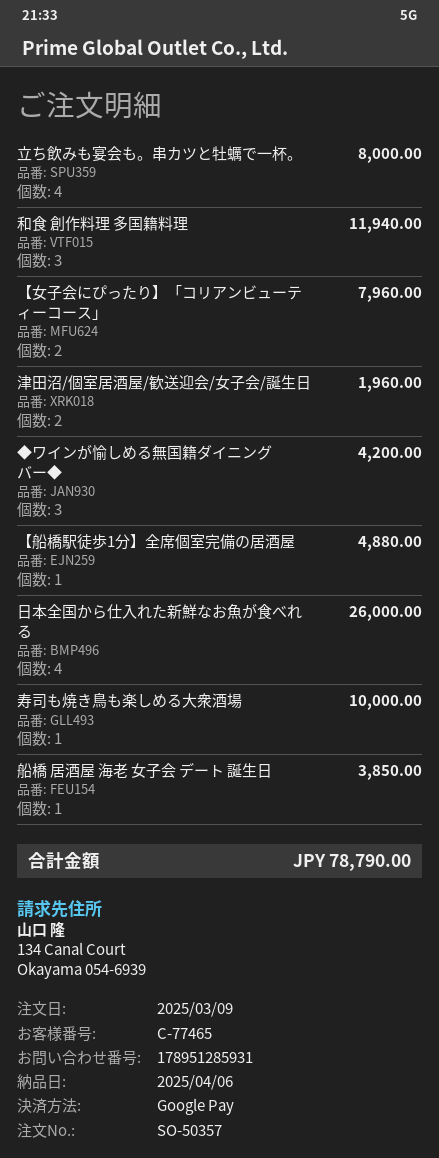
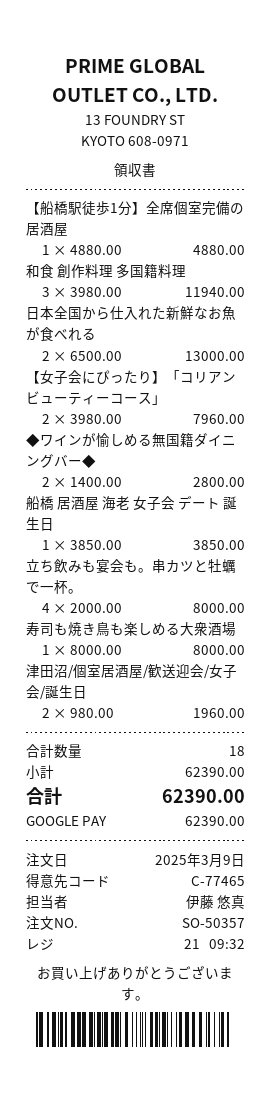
◆ワインが愉しめる無国籍ダイニングバー◆: 3 for 4200.00 -> 2 for 2800.00
日本全国から仕入れた新鮮なお魚が食べれる: 4 for 26000.00 -> 2 for 13000.00
寿司も焼き鳥も楽しめる大衆酒場: 1 for 10000.00 -> 1 for 8000.00
total: 78790.00 -> 62390.00

